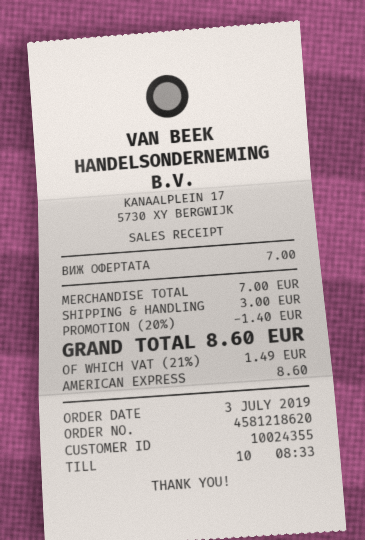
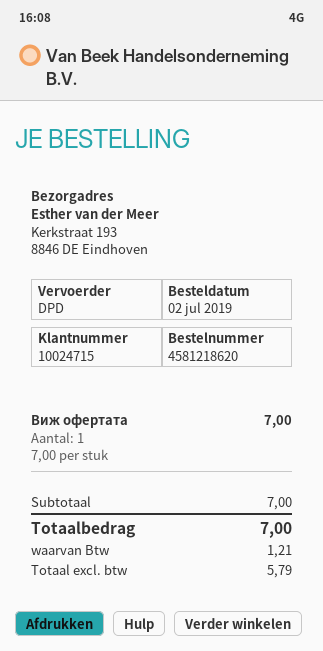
order date: 2019-07-03 -> 2019-07-02
customer number: 10024355 -> 10024715
discount: 20% = 1.40 -> none
shipping: 3.00 -> none
tax: 1.49 -> 1.21
total: 8.60 -> 7.00

